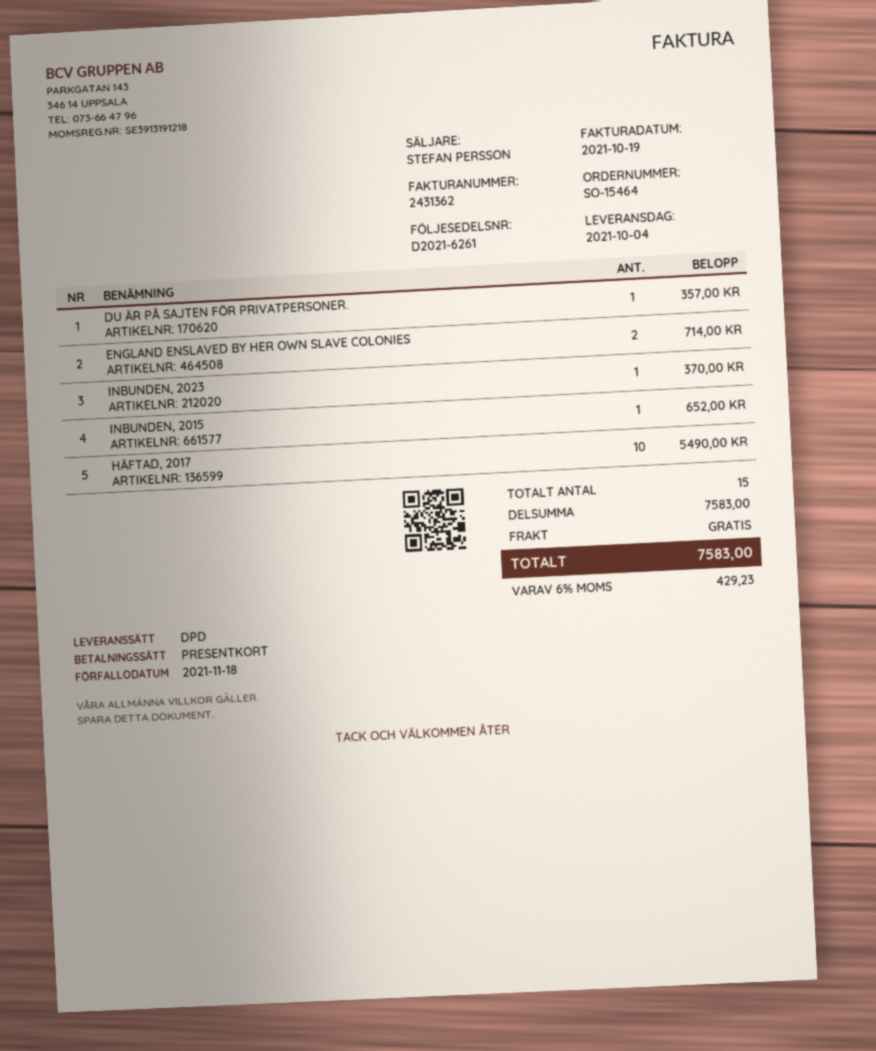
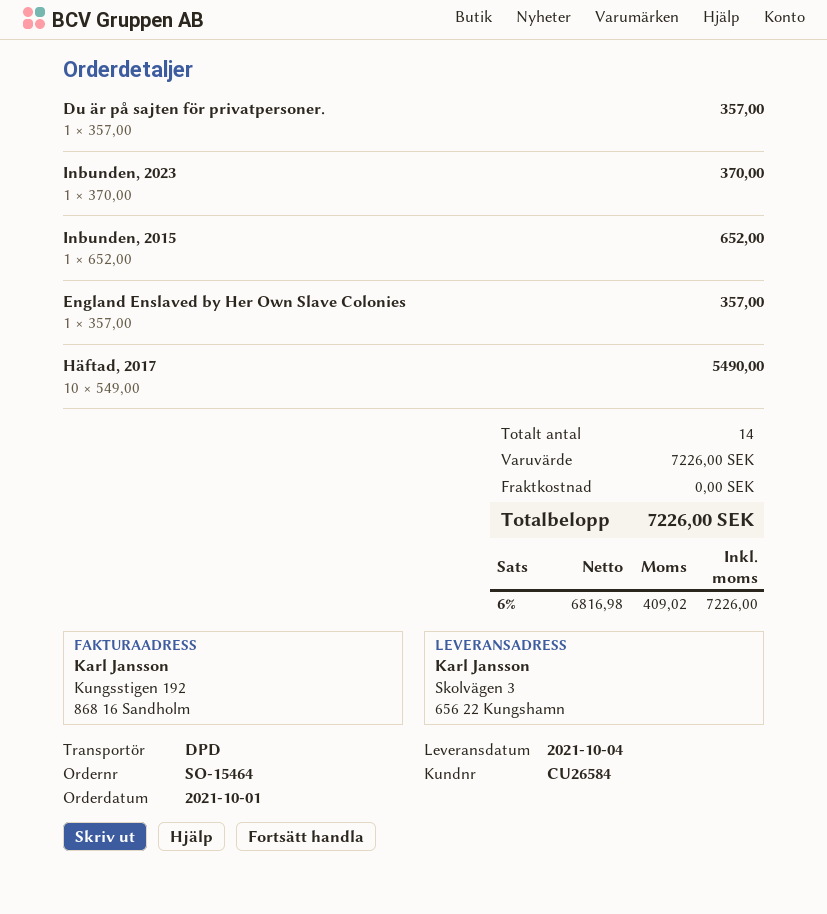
ENGLAND ENSLAVED BY HER OWN SLAVE COLONIES: 2 for 714.00 -> 1 for 357.00
total quantity: 15 -> 14
subtotal: 7583.00 -> 7226.00
tax: 6% = 429.23 -> 6% = 409.02
total: 7583.00 -> 7226.00

